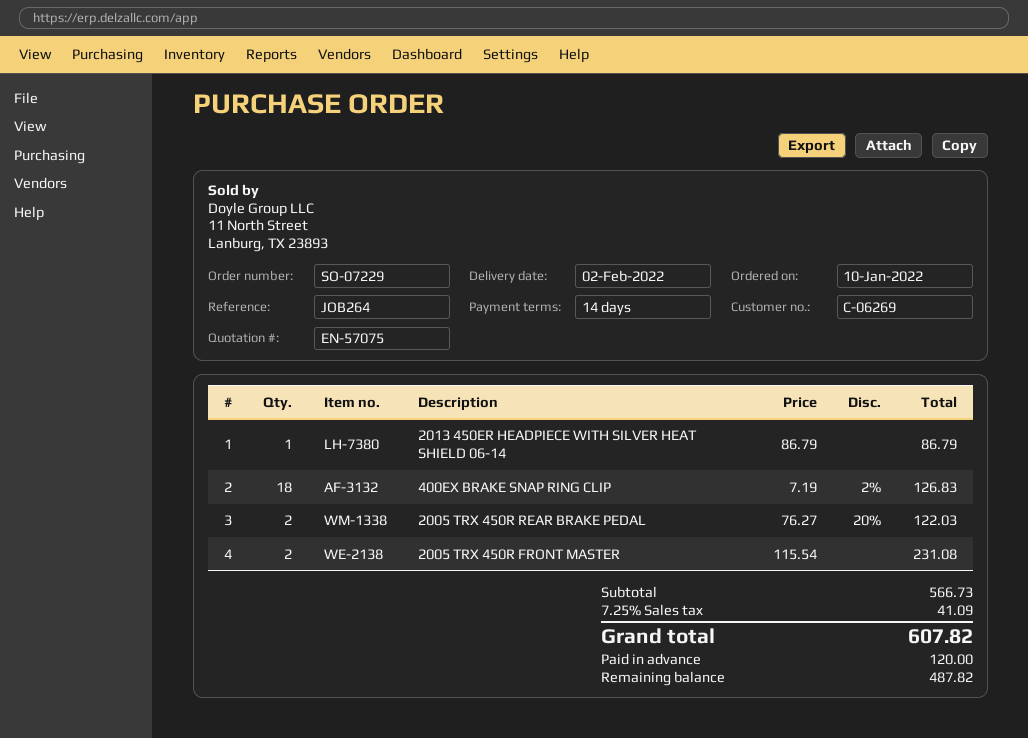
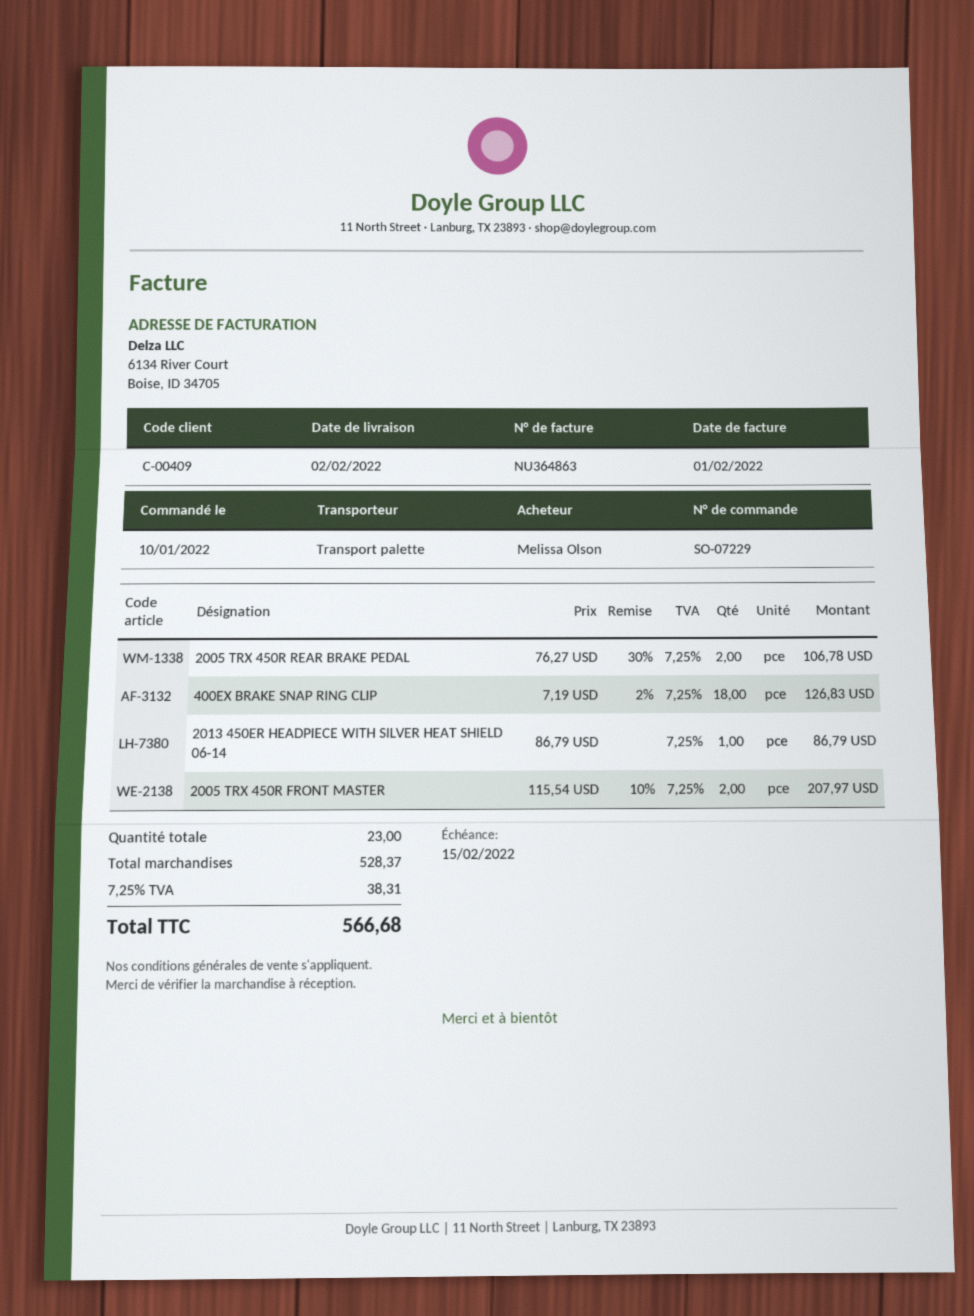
customer number: C-06269 -> C-00409
2005 TRX 450R REAR BRAKE PEDAL: 2 x 76.27 - 20% = 122.03 -> 2 x 76.27 - 30% = 106.78
2005 TRX 450R FRONT MASTER: 2 x 115.54 = 231.08 -> 2 x 115.54 - 10% = 207.97
subtotal: 566.73 -> 528.37
tax: 7.25% = 41.09 -> 7.25% = 38.31
total: 607.82 -> 566.68

